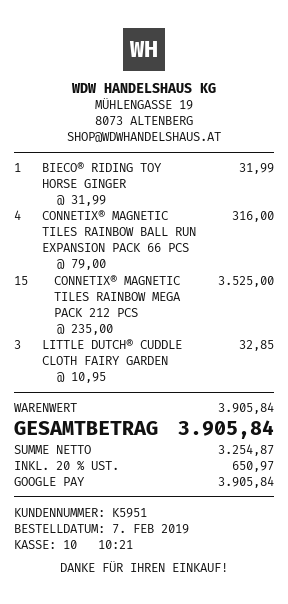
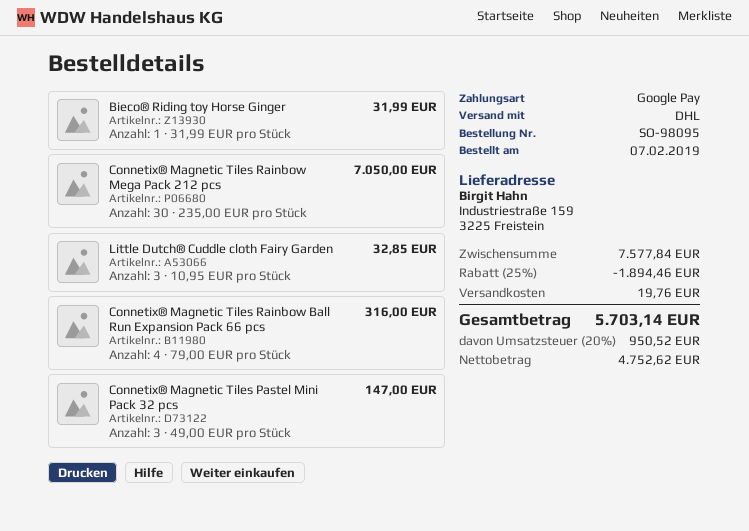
CONNETIX® MAGNETIC TILES RAINBOW MEGA PACK 212 PCS: 15 x 235.00 = 3525.00 -> 30 x 235.00 = 7050.00
Connetix® Magnetic Tiles Pastel Mini Pack 32 pcs: none -> 3 x 49.00 = 147.00
subtotal: 3905.84 -> 7577.84
discount: none -> 25% = 1894.46
shipping: none -> 19.76
net: 3254.87 -> 4752.62
tax: 20% = 650.97 -> 20% = 950.52
total: 3905.84 -> 5703.14

